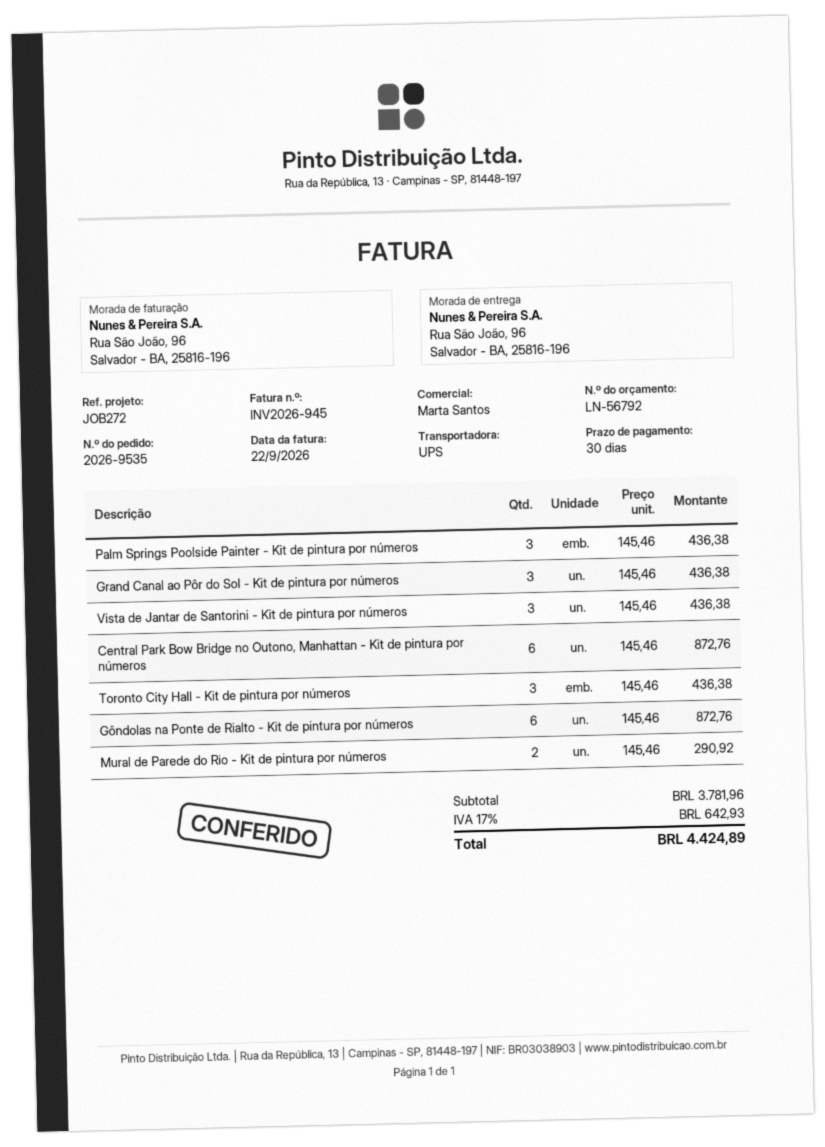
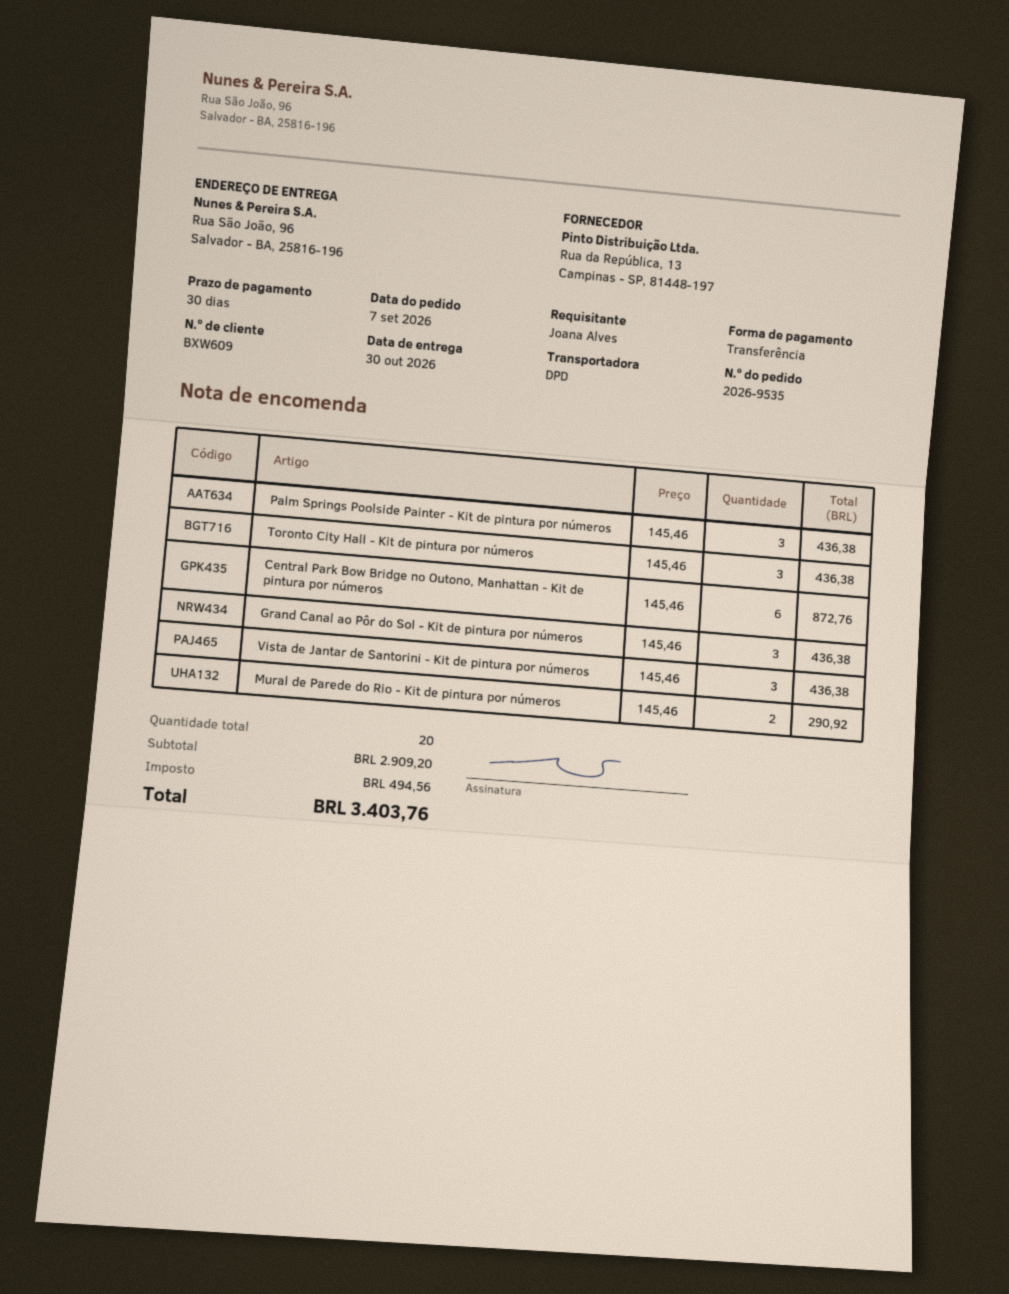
shipping method: UPS -> DPD
Gôndolas na Ponte de Rialto - Kit de pintura por números: 6 x 145.46 = 872.76 -> none
subtotal: 3781.96 -> 2909.20
tax: 642.93 -> 494.56
total: 4424.89 -> 3403.76

